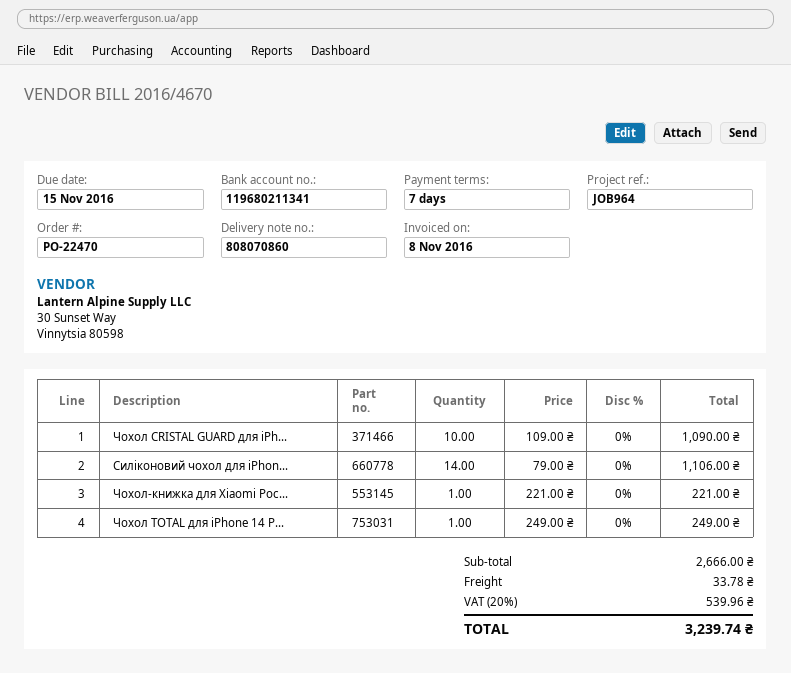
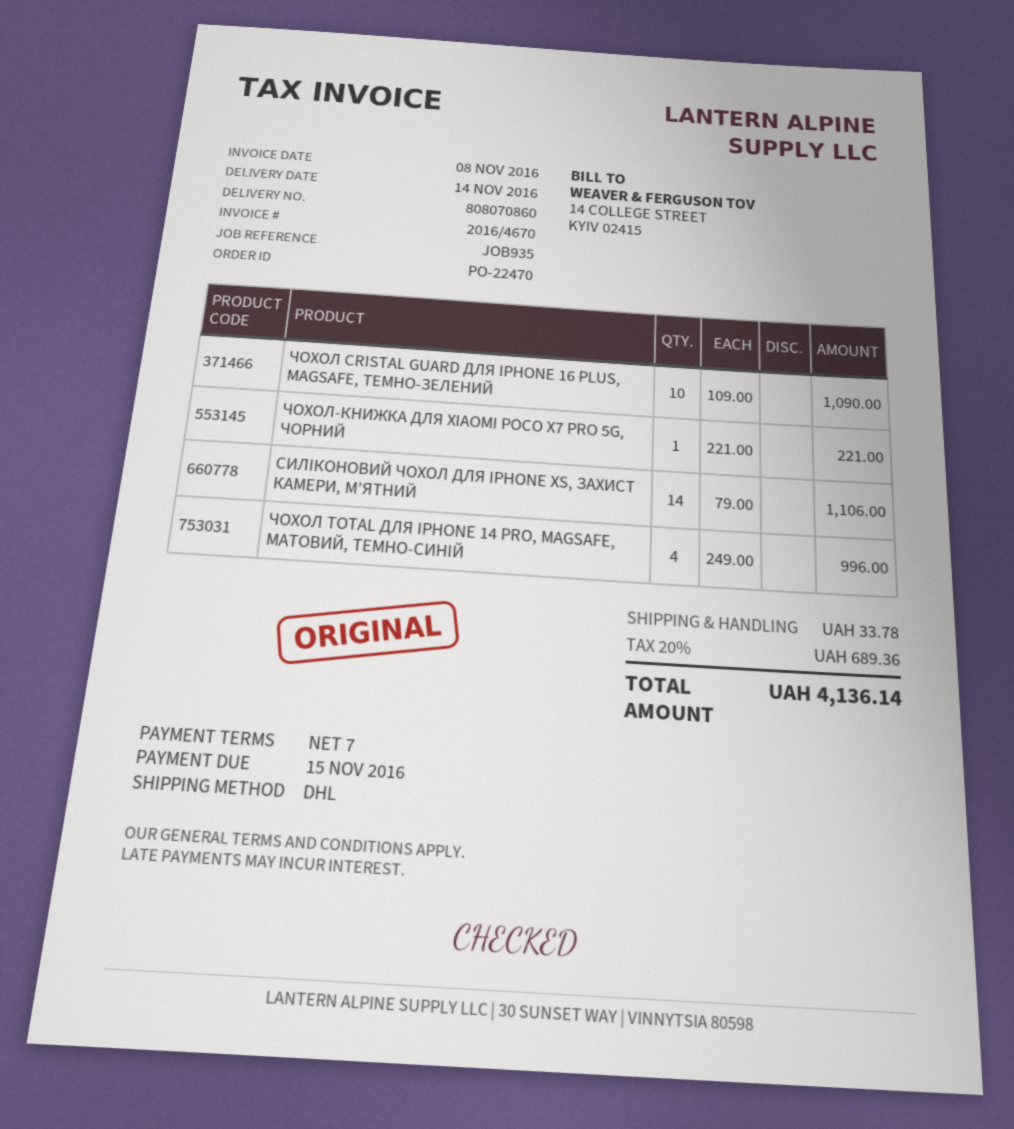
reference: JOB964 -> JOB935
Чохол TOTAL для iPhone 14 P...: 1 x 249.00 = 249.00 -> 4 x 249.00 = 996.00
tax: 20% = 539.96 -> 20% = 689.36
total: 3239.74 -> 4136.14

